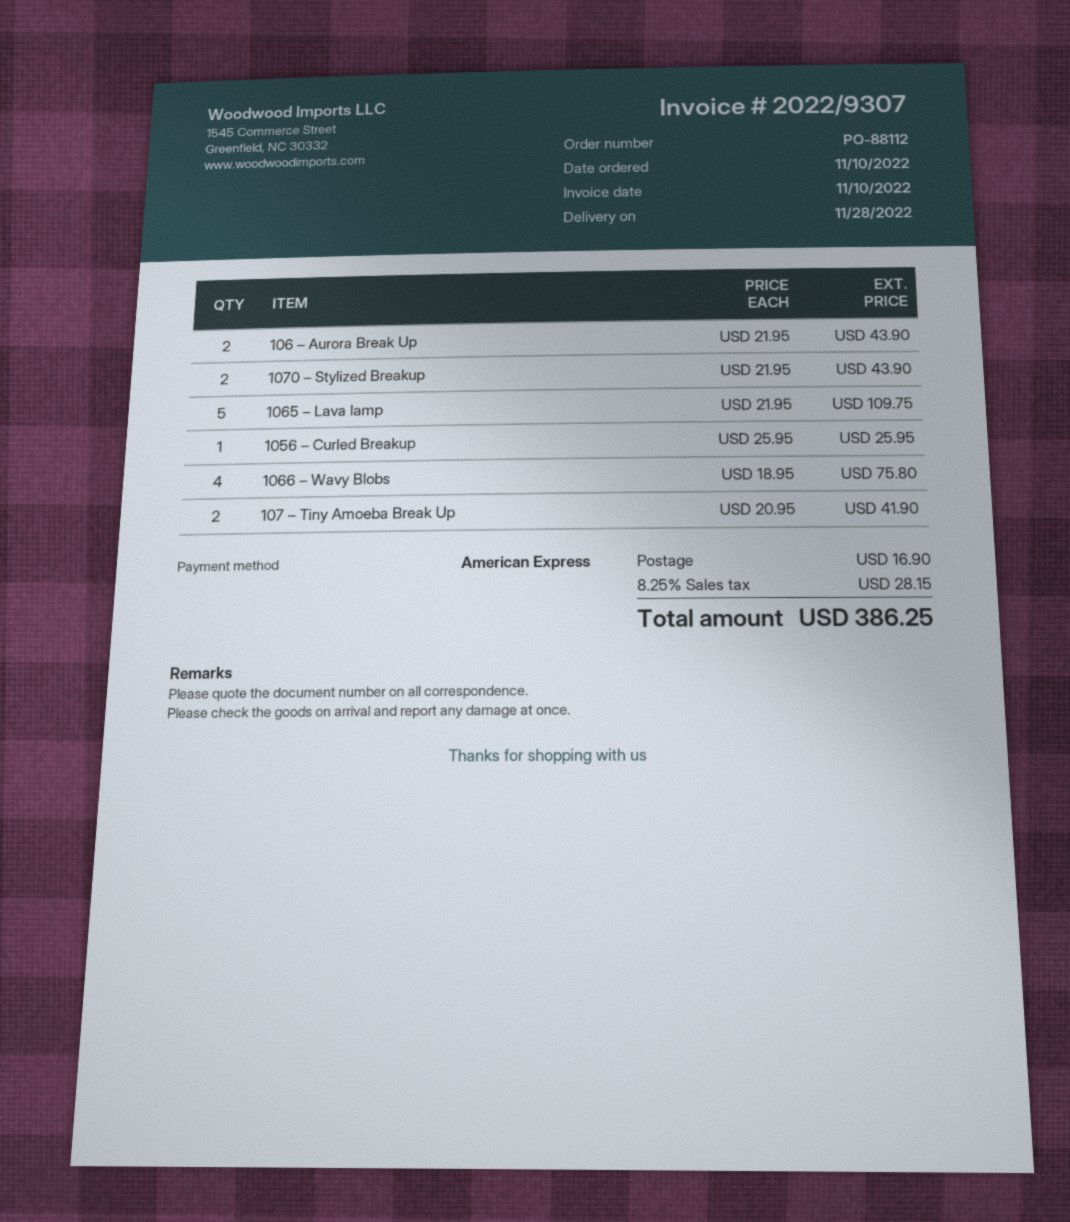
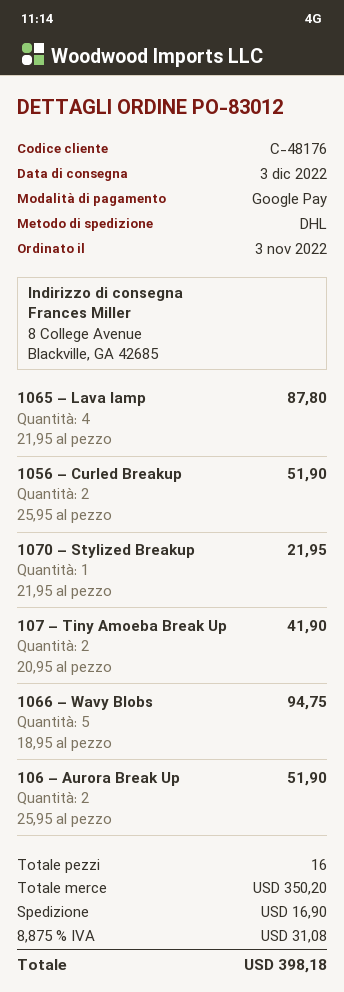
order number: PO-88112 -> PO-83012
order date: 2022-11-10 -> 2022-11-03
delivery date: 2022-11-28 -> 2022-12-03
payment method: American Express -> Google Pay
106 – Aurora Break Up: 2 x 21.95 = 43.90 -> 2 x 25.95 = 51.90
1070 – Stylized Breakup: 2 x 21.95 = 43.90 -> 1 x 21.95 = 21.95
1065 – Lava lamp: 5 x 21.95 = 109.75 -> 4 x 21.95 = 87.80
1056 – Curled Breakup: 1 x 25.95 = 25.95 -> 2 x 25.95 = 51.90
1066 – Wavy Blobs: 4 x 18.95 = 75.80 -> 5 x 18.95 = 94.75
tax: 8.25% = 28.15 -> 8.875% = 31.08
total: 386.25 -> 398.18

